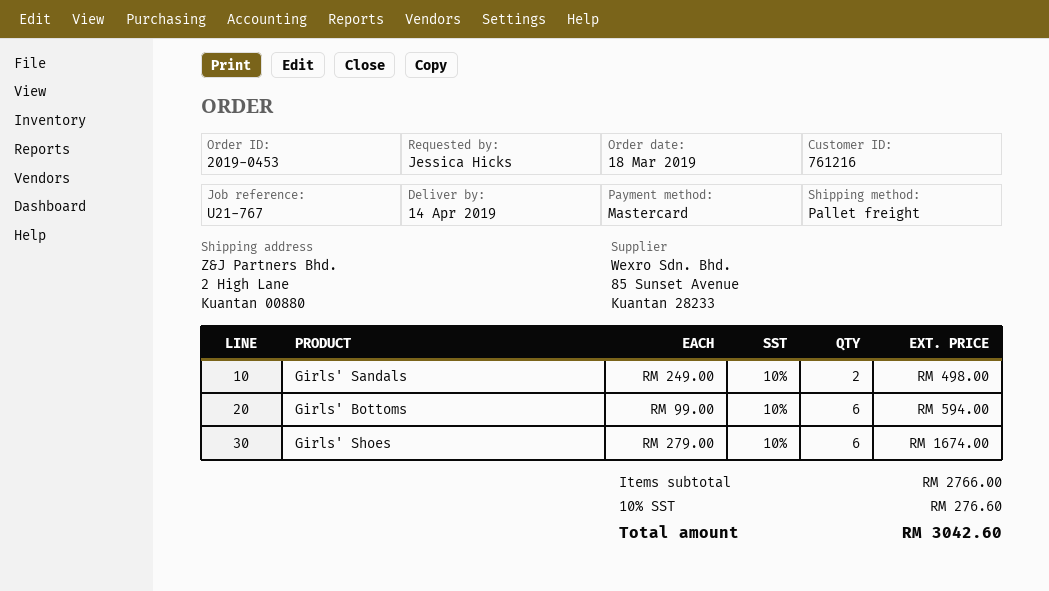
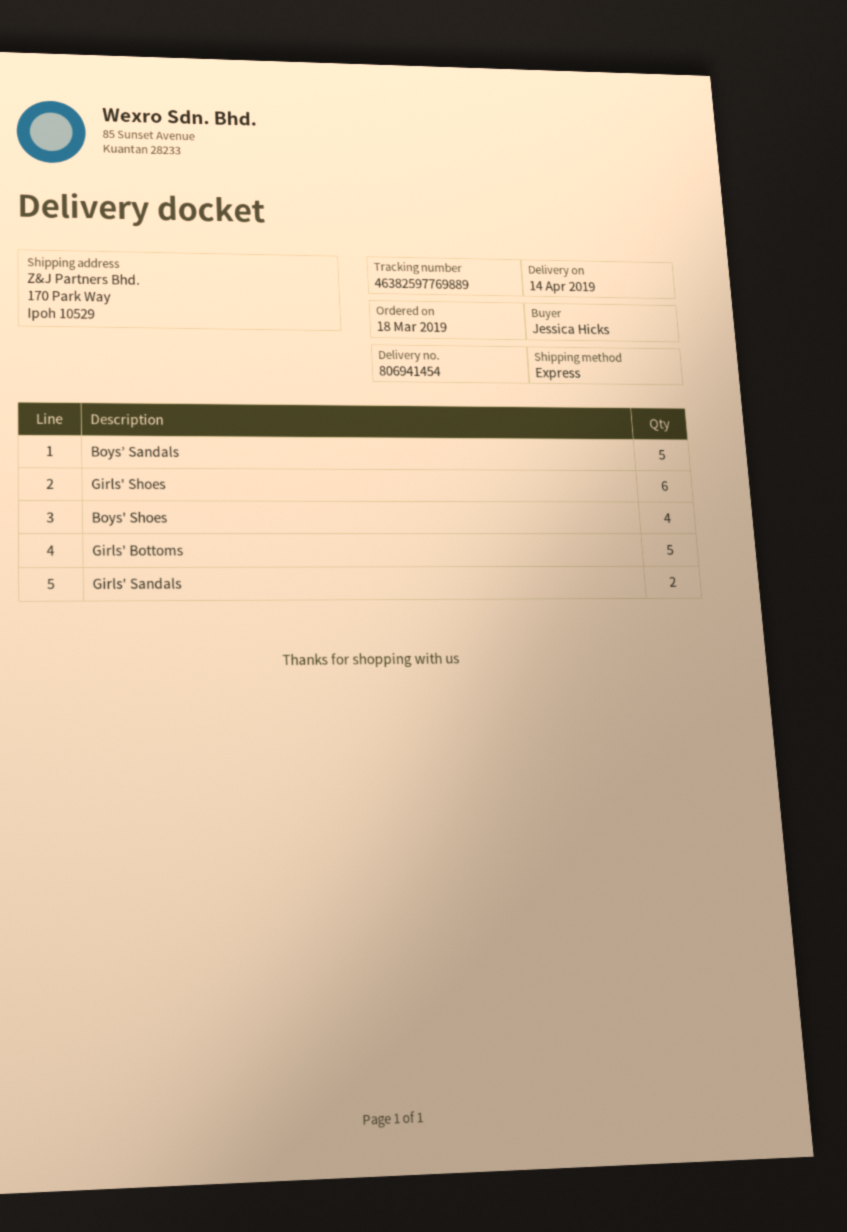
shipping method: pallet freight -> express
ship to: 2 High Lane, Kuantan 00880 -> 170 Park Way, Ipoh 10529
Girls' Bottoms: 6 -> 5
Boys’ Sandals: none -> 5
Boys' Shoes: none -> 4

